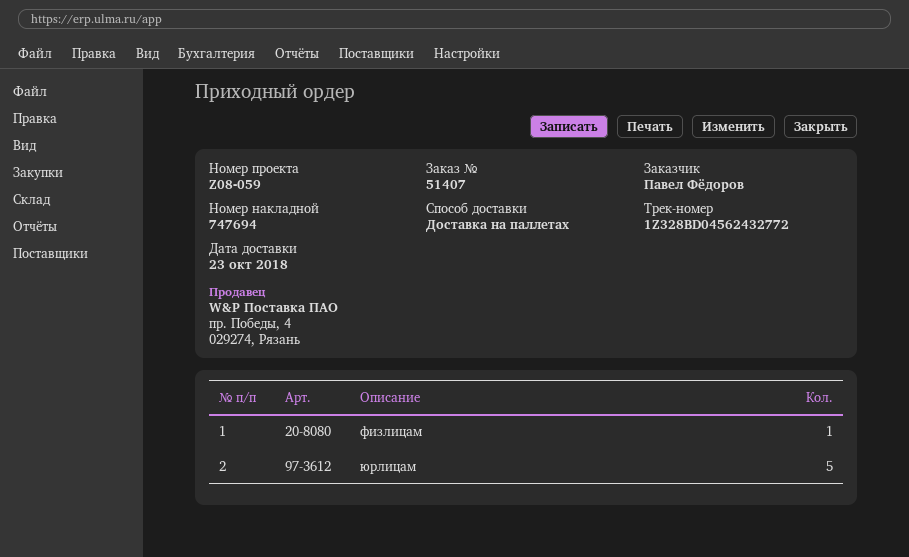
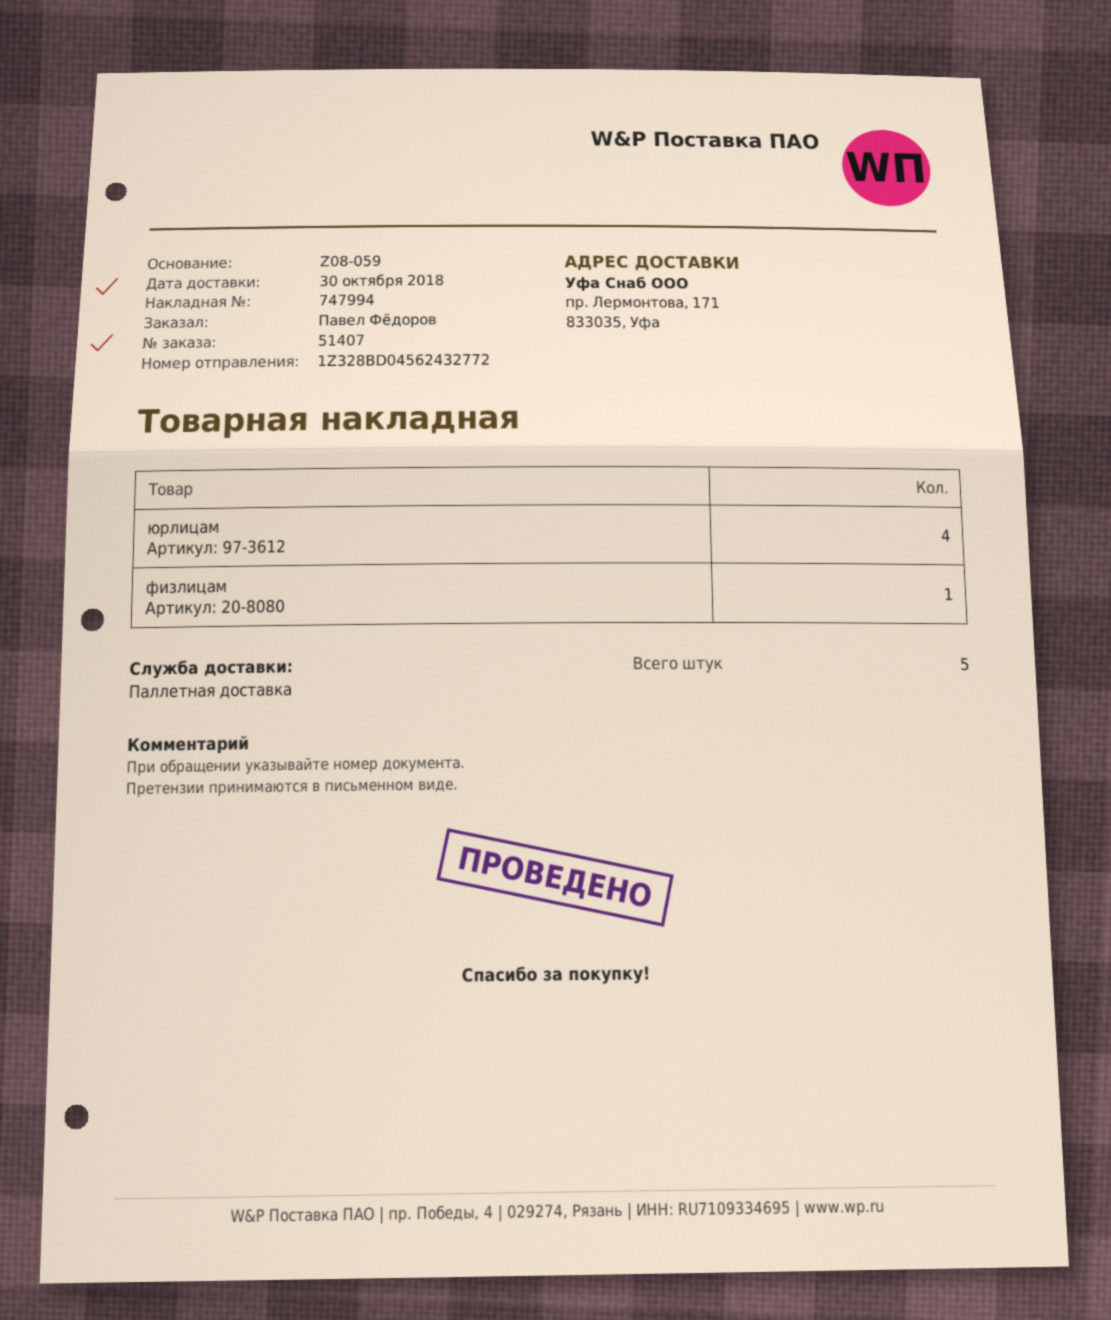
delivery note number: 747694 -> 747994
delivery date: 2018-10-23 -> 2018-10-30
юрлицам: 5 -> 4

